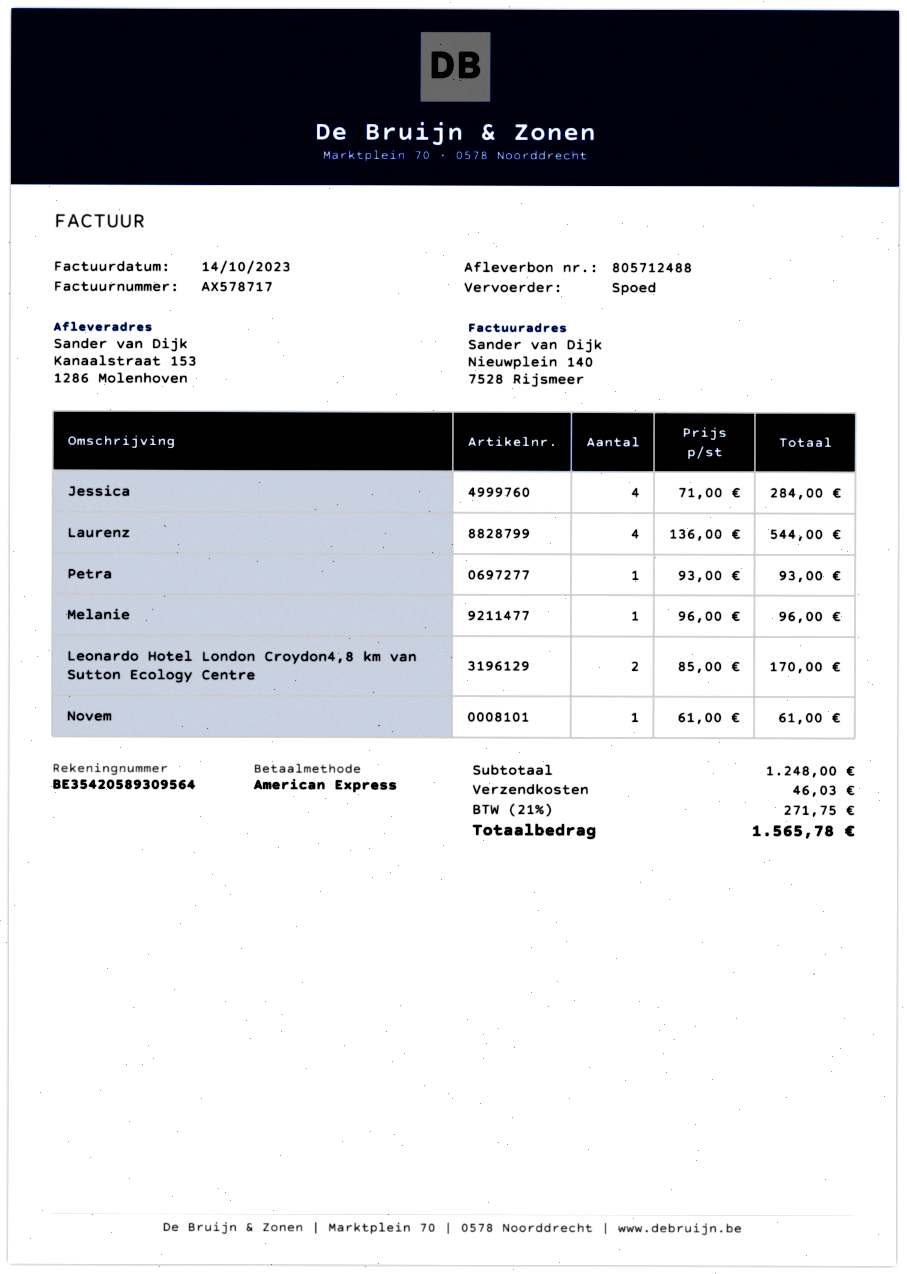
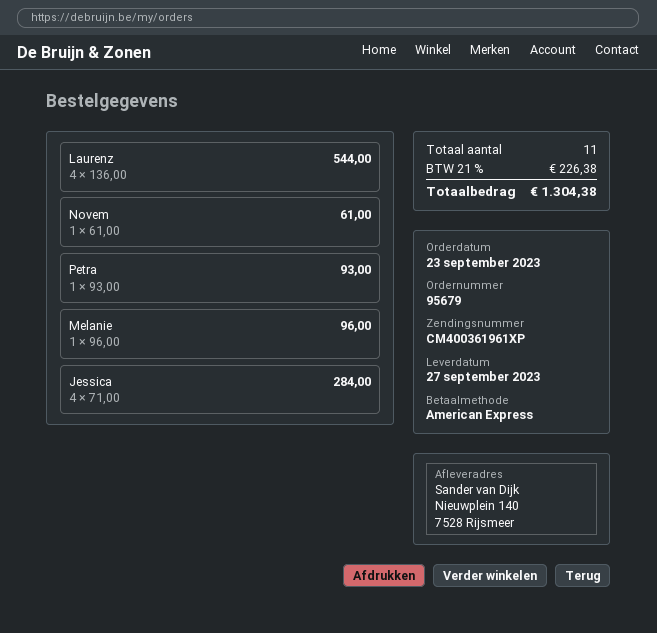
ship to: Kanaalstraat 153, 1286 Molenhoven -> Nieuwplein 140, 7528 Rijsmeer
Leonardo Hotel London Croydon4,8 km van Sutton Ecology Centre: 2 x 85.00 = 170.00 -> none
shipping: 46.03 -> none
tax: 21% = 271.75 -> 21% = 226.38
total: 1565.78 -> 1304.38

